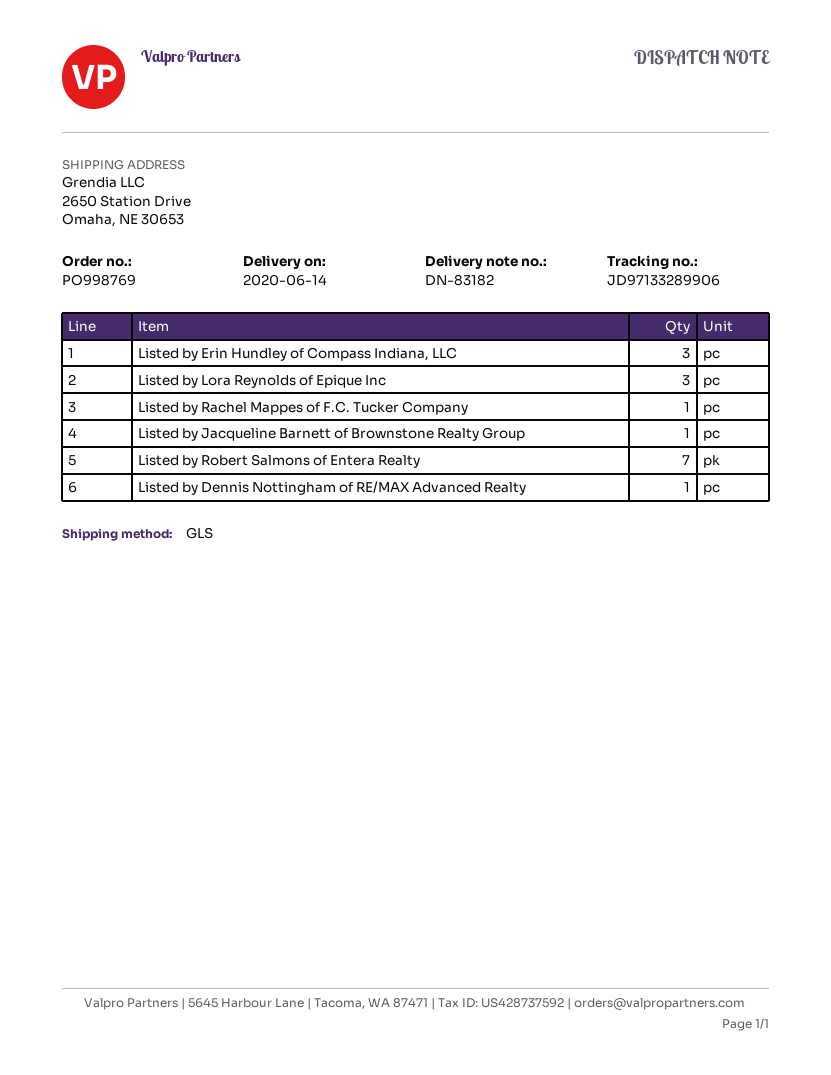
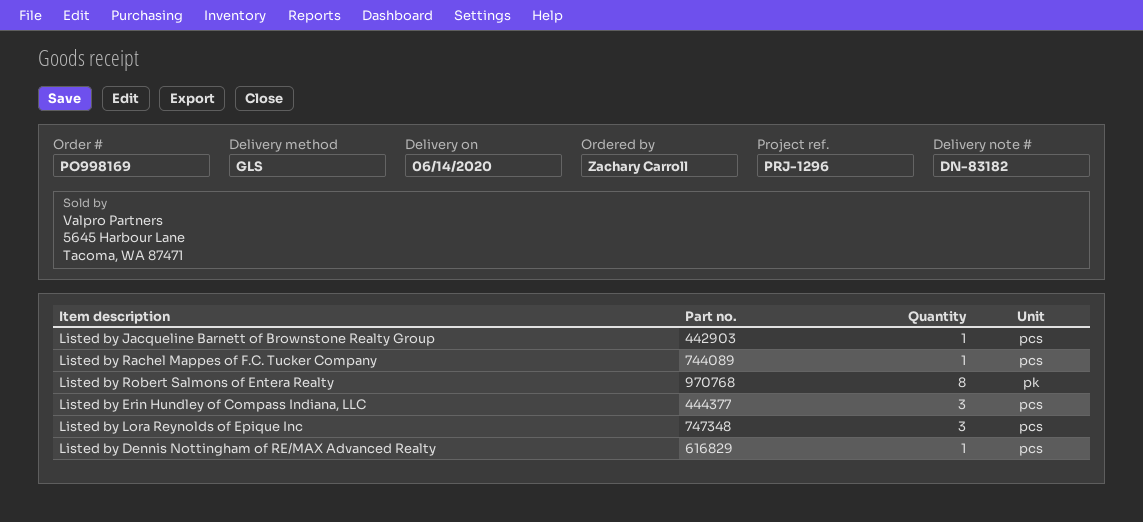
order number: PO998769 -> PO998169
Listed by Robert Salmons of Entera Realty: 7 -> 8

